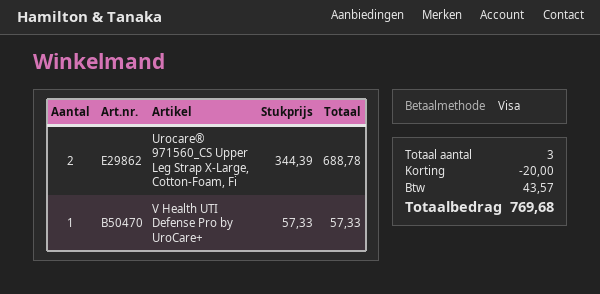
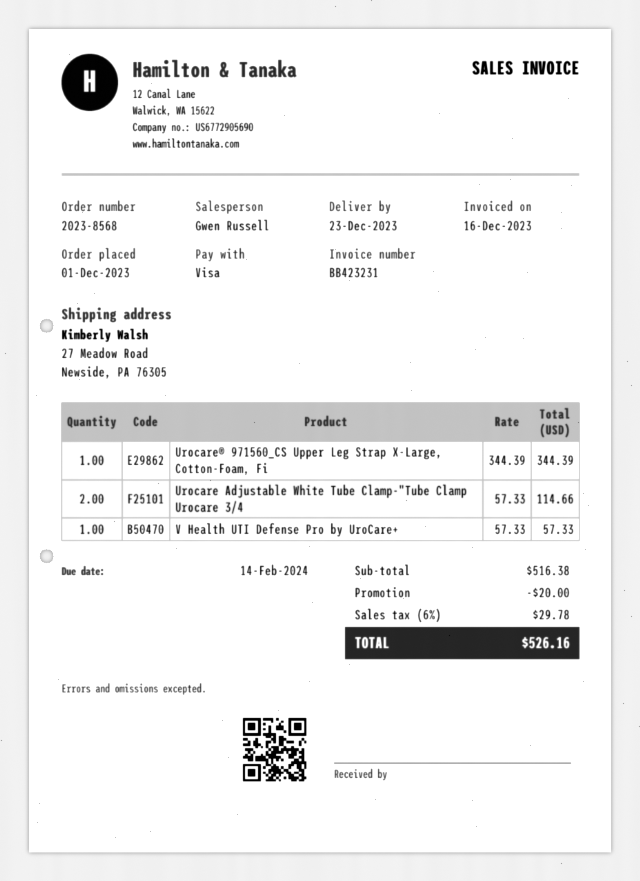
Urocare® 971560_CS Upper Leg Strap X-Large, Cotton-Foam, Fi: 2 x 344.39 = 688.78 -> 1 x 344.39 = 344.39
Urocare Adjustable White Tube Clamp-"Tube Clamp Urocare 3/4: none -> 2 x 57.33 = 114.66
tax: 43.57 -> 29.78
total: 769.68 -> 526.16

